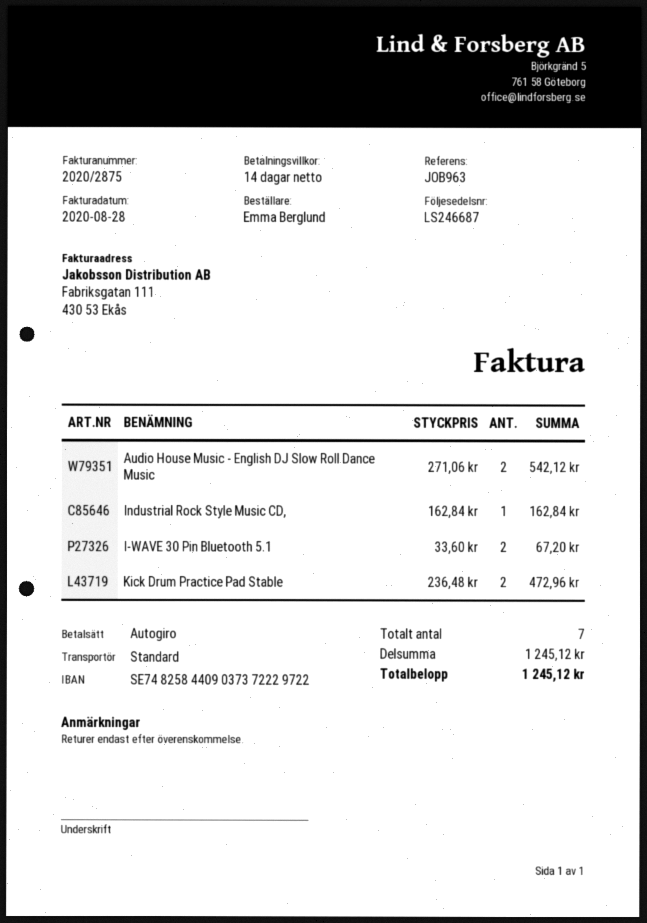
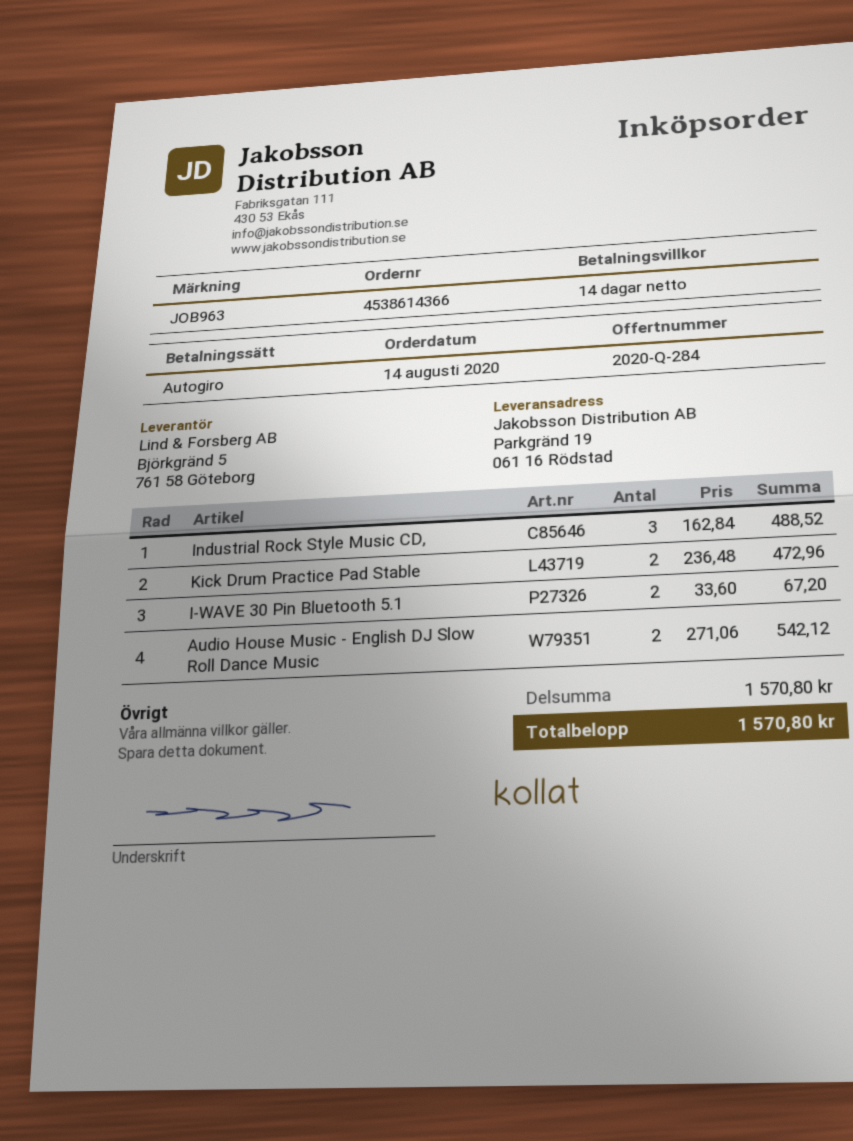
Industrial Rock Style Music CD,: 1 x 162.84 = 162.84 -> 3 x 162.84 = 488.52
subtotal: 1245.12 -> 1570.80
total: 1245.12 -> 1570.80

